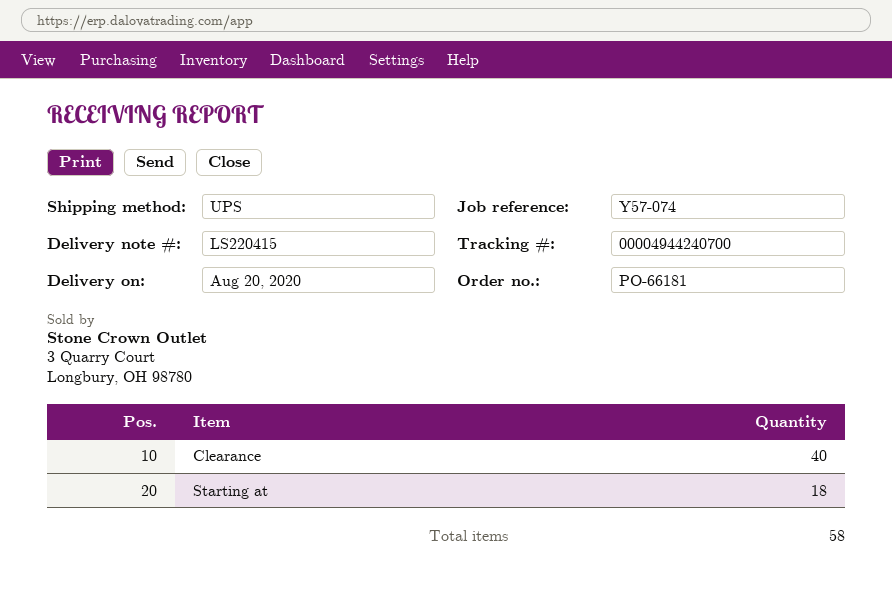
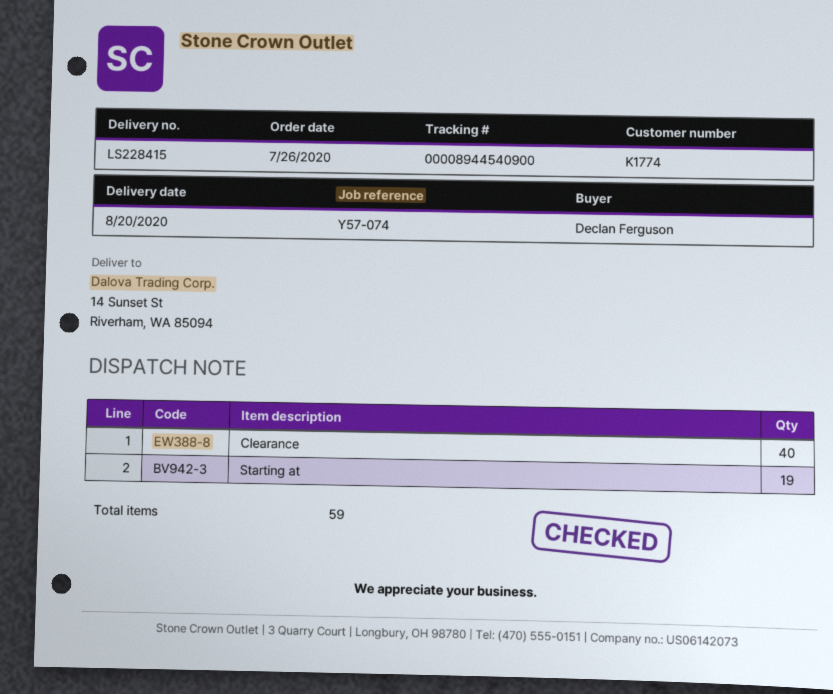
delivery note number: LS220415 -> LS228415
tracking number: 00004944240700 -> 00008944540900
Starting at: 18 -> 19
total quantity: 58 -> 59

